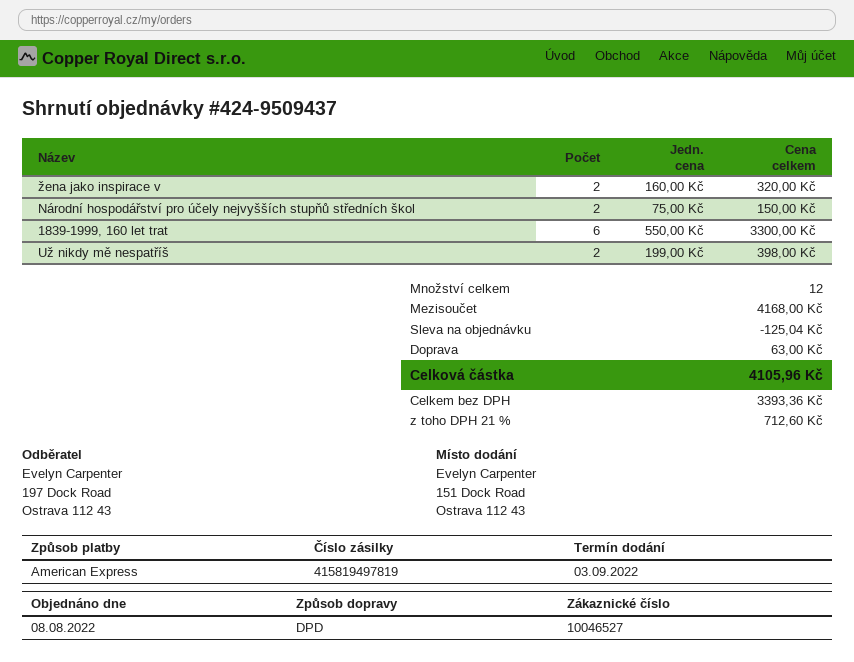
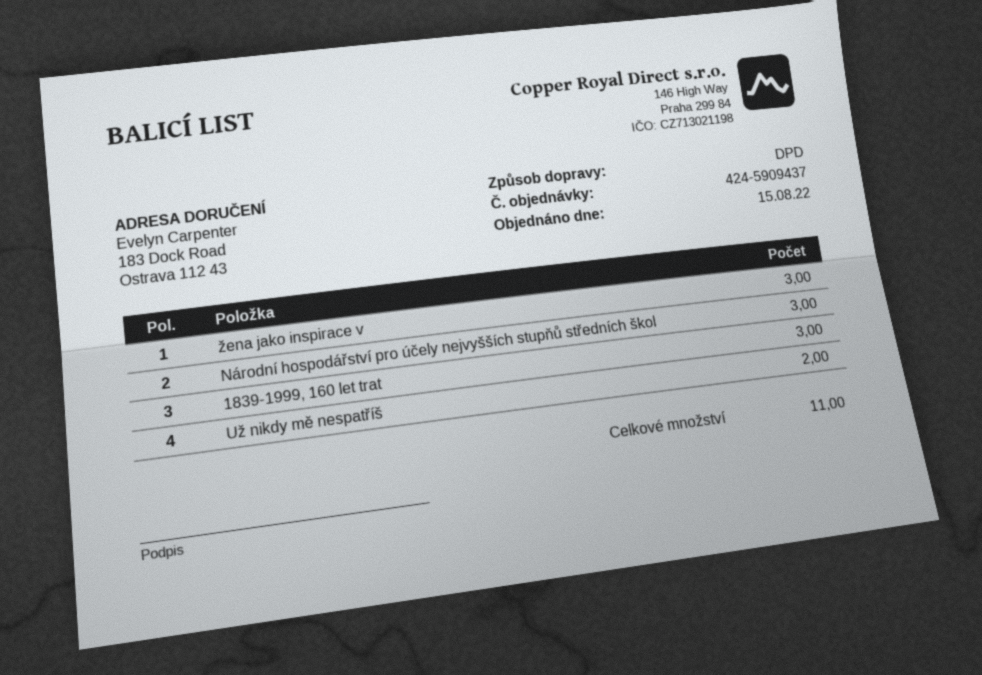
order number: 424-9509437 -> 424-5909437
order date: 2022-08-08 -> 2022-08-15
ship to: 151 Dock Road, Ostrava 112 43 -> 183 Dock Road, Ostrava 112 43
žena jako inspirace v: 2 -> 3
Národní hospodářství pro účely nejvyšších stupňů středních škol: 2 -> 3
1839-1999, 160 let trat: 6 -> 3
total quantity: 12 -> 11

